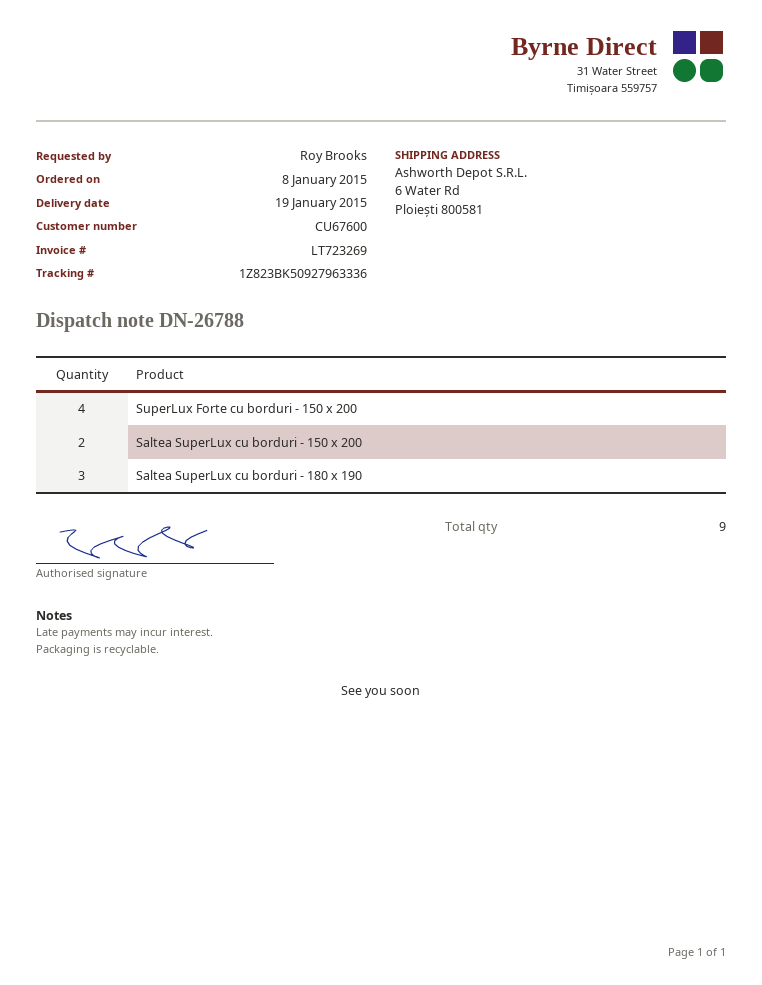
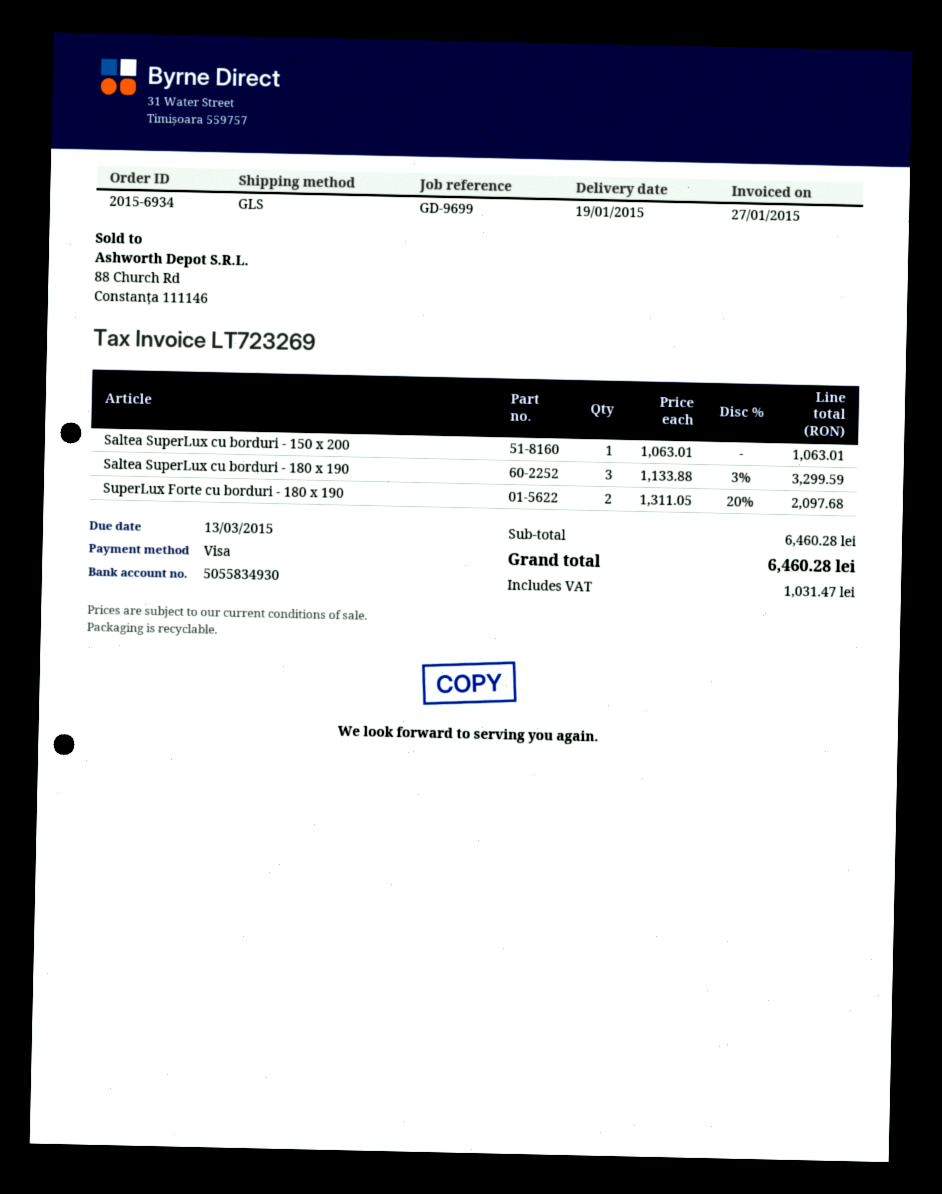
SuperLux Forte cu borduri - 150 x 200: 4 -> none
Saltea SuperLux cu borduri - 150 x 200: 2 -> 1
SuperLux Forte cu borduri - 180 x 190: none -> 2

